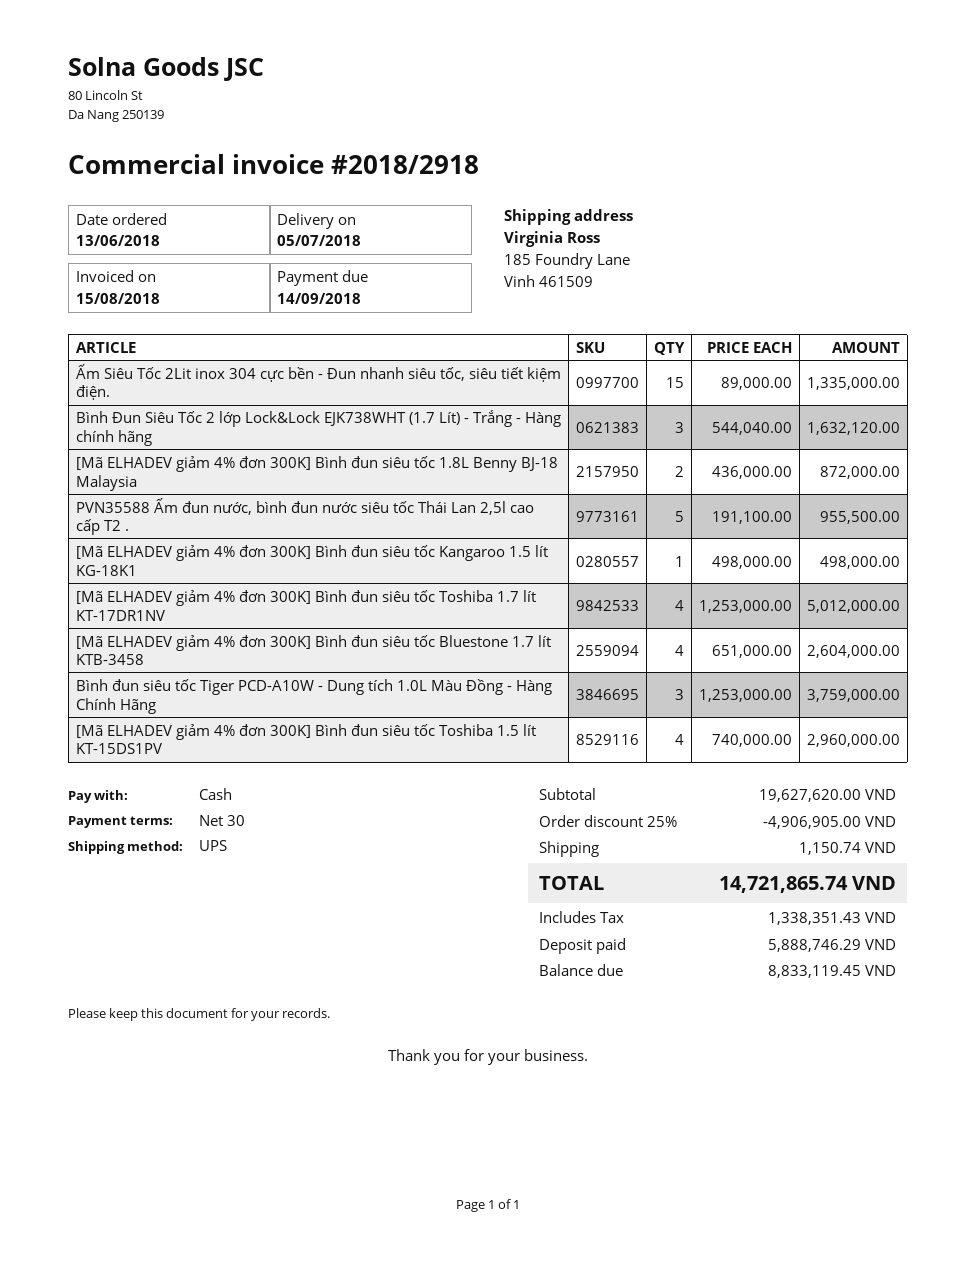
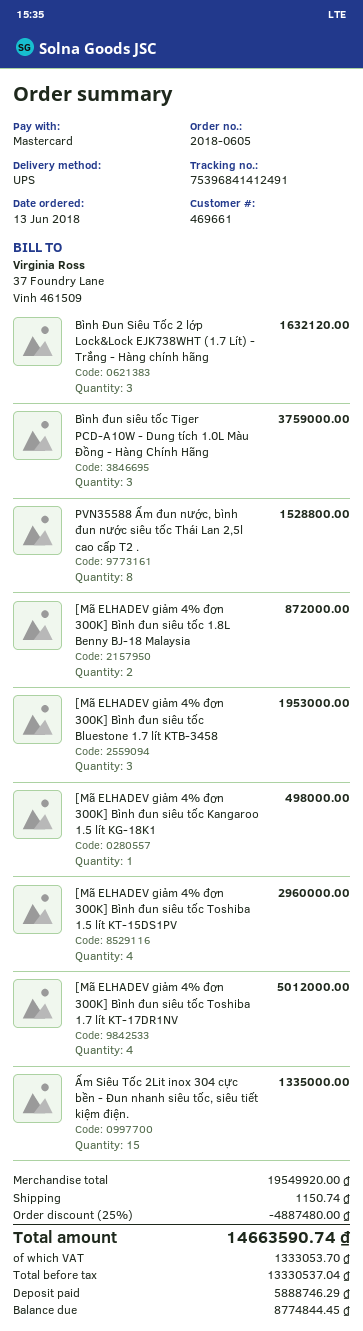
payment method: cash -> Mastercard
PVN35588 Ấm đun nước, bình đun nước siêu tốc Thái Lan 2,5l cao cấp T2 .: 5 for 955500.00 -> 8 for 1528800.00
[Mã ELHADEV giảm 4% đơn 300K] Bình đun siêu tốc Bluestone 1.7 lít KTB-3458: 4 for 2604000.00 -> 3 for 1953000.00
subtotal: 19627620.00 -> 19549920.00
discount: 25% = 4906905.00 -> 25% = 4887480.00
tax: 1338351.43 -> 1333053.70
total: 14721865.74 -> 14663590.74
balance: 8833119.45 -> 8774844.45

